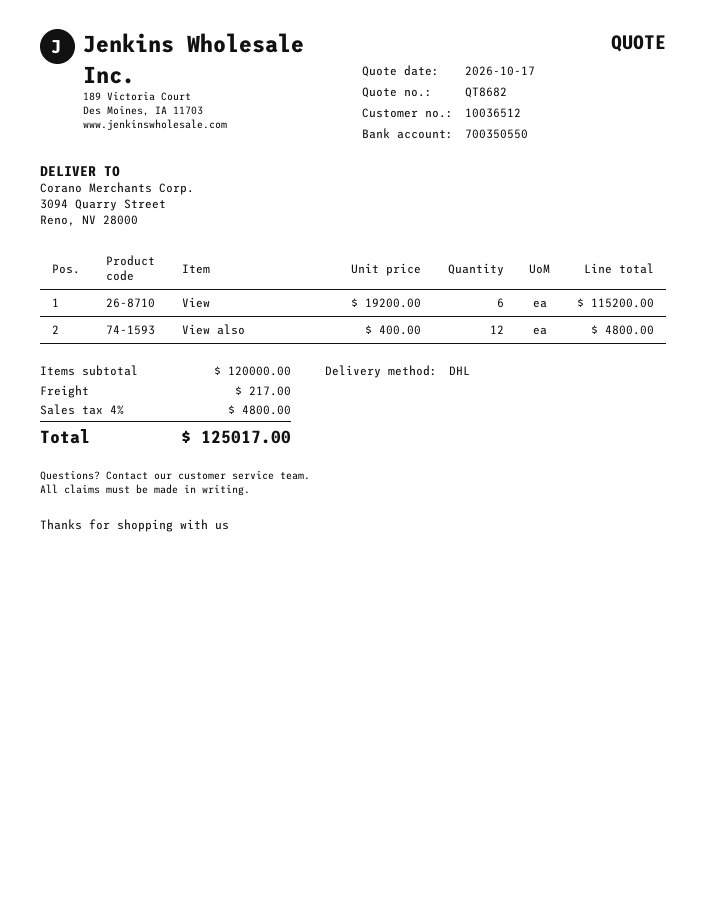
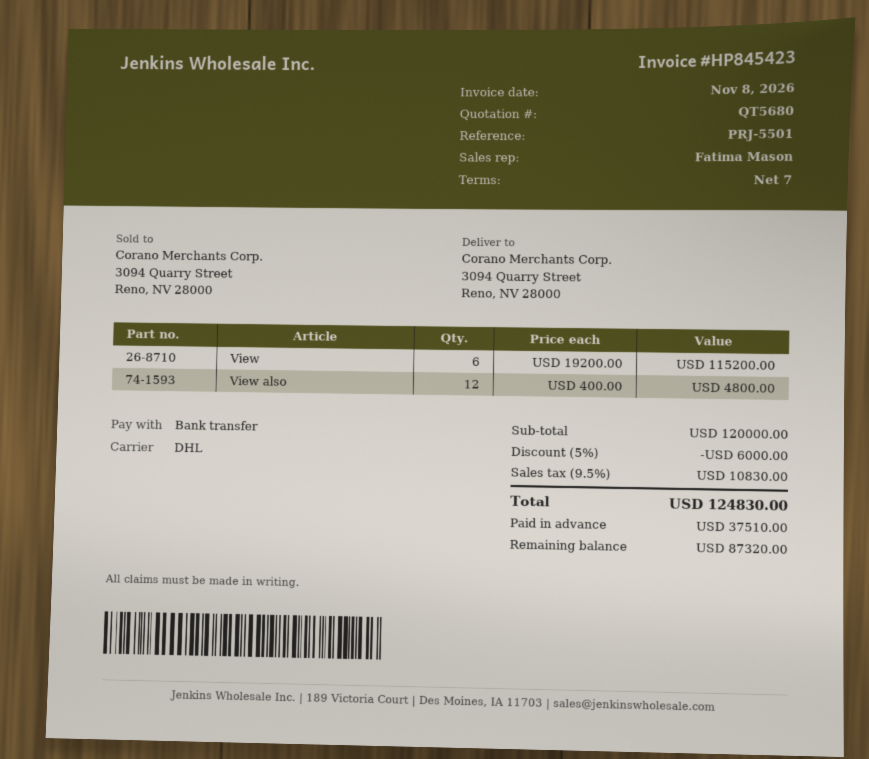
quote number: QT8682 -> QT5680
discount: none -> 5% = 6000.00
shipping: 217.00 -> none
tax: 4% = 4800.00 -> 9.5% = 10830.00
total: 125017.00 -> 124830.00

